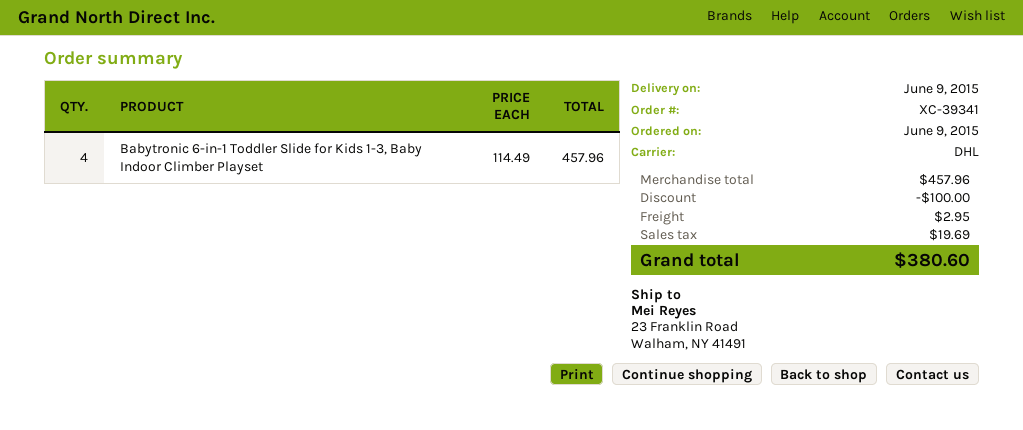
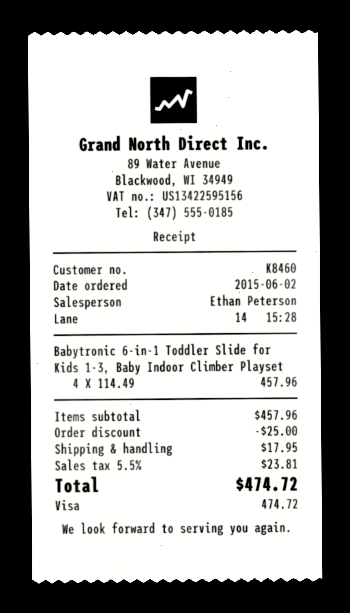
order date: 2015-06-09 -> 2015-06-02
discount: 100.00 -> 25.00
shipping: 2.95 -> 17.95
tax: 19.69 -> 23.81
total: 380.60 -> 474.72

